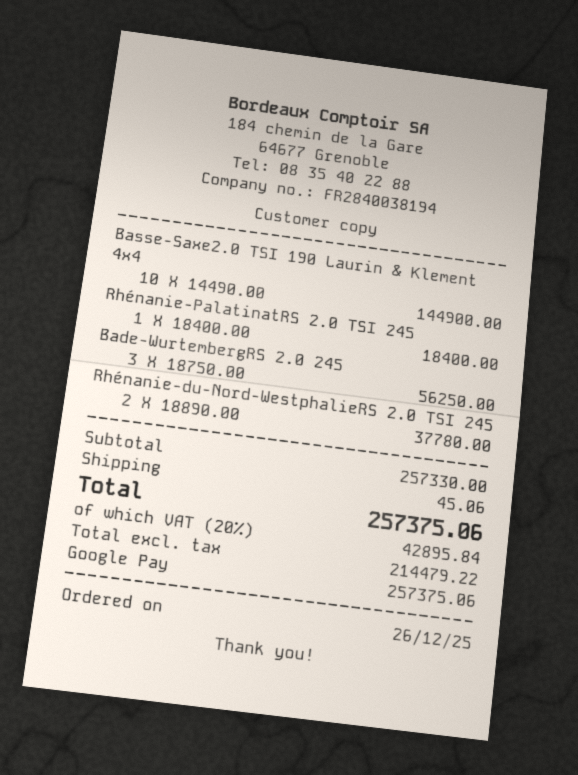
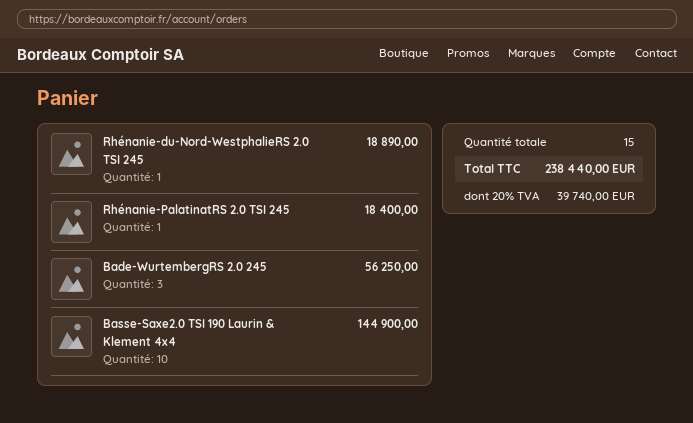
Rhénanie-du-Nord-WestphalieRS 2.0 TSI 245: 2 for 37780.00 -> 1 for 18890.00
shipping: 45.06 -> none
tax: 20% = 42895.84 -> 20% = 39740.00
total: 257375.06 -> 238440.00

